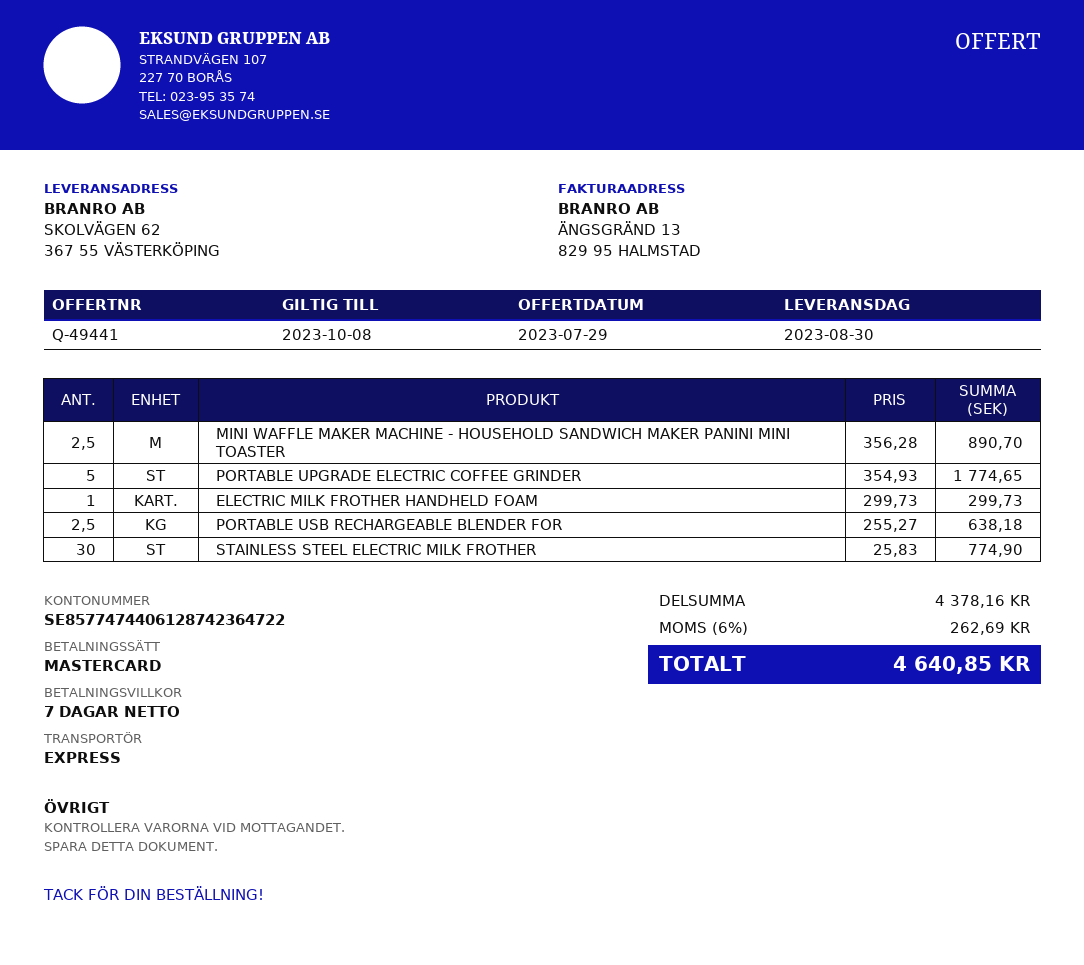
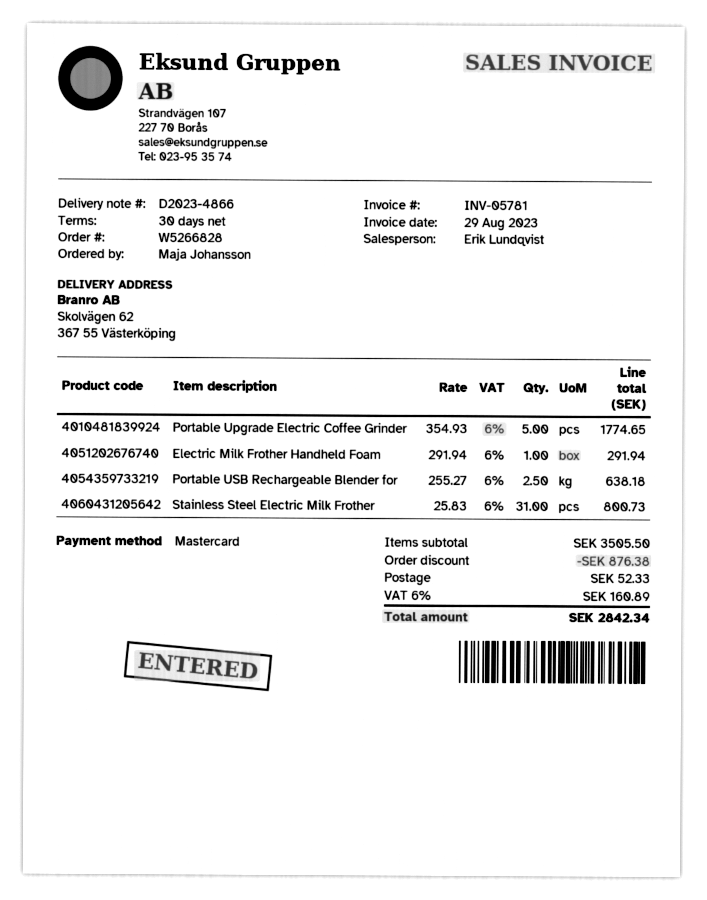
payment terms: 7 days -> 30 days
MINI WAFFLE MAKER MACHINE - HOUSEHOLD SANDWICH MAKER PANINI MINI TOASTER: 2.5 x 356.28 = 890.70 -> none
ELECTRIC MILK FROTHER HANDHELD FOAM: 1 x 299.73 = 299.73 -> 1 x 291.94 = 291.94
STAINLESS STEEL ELECTRIC MILK FROTHER: 30 x 25.83 = 774.90 -> 31 x 25.83 = 800.73
subtotal: 4378.16 -> 3505.50
discount: none -> 876.38
shipping: none -> 52.33
tax: 6% = 262.69 -> 6% = 160.89
total: 4640.85 -> 2842.34

